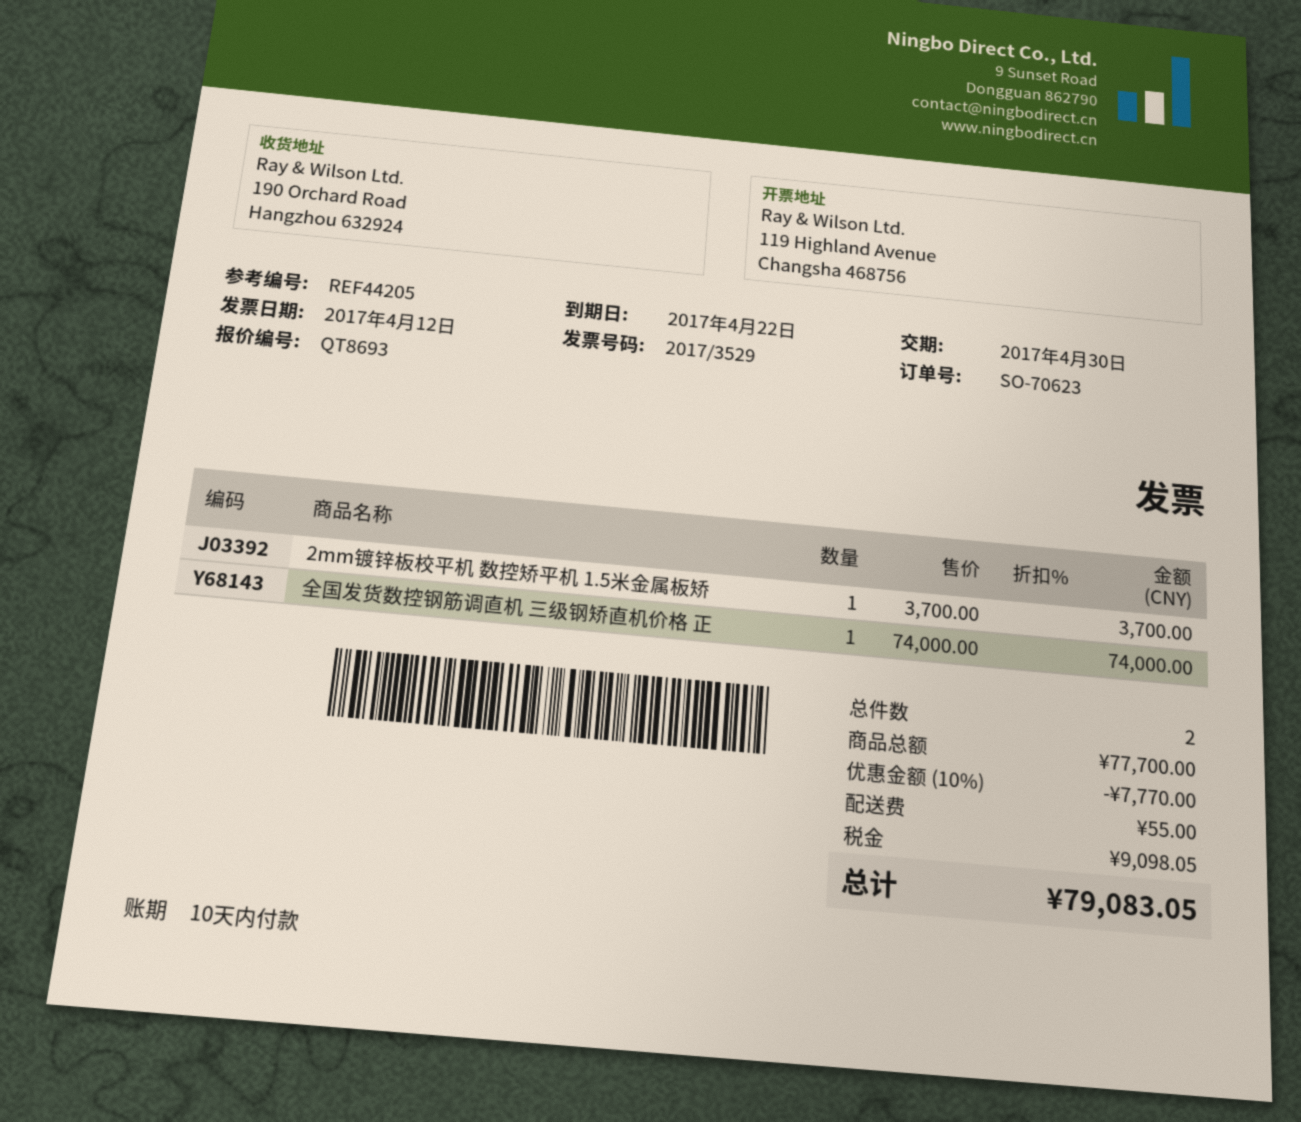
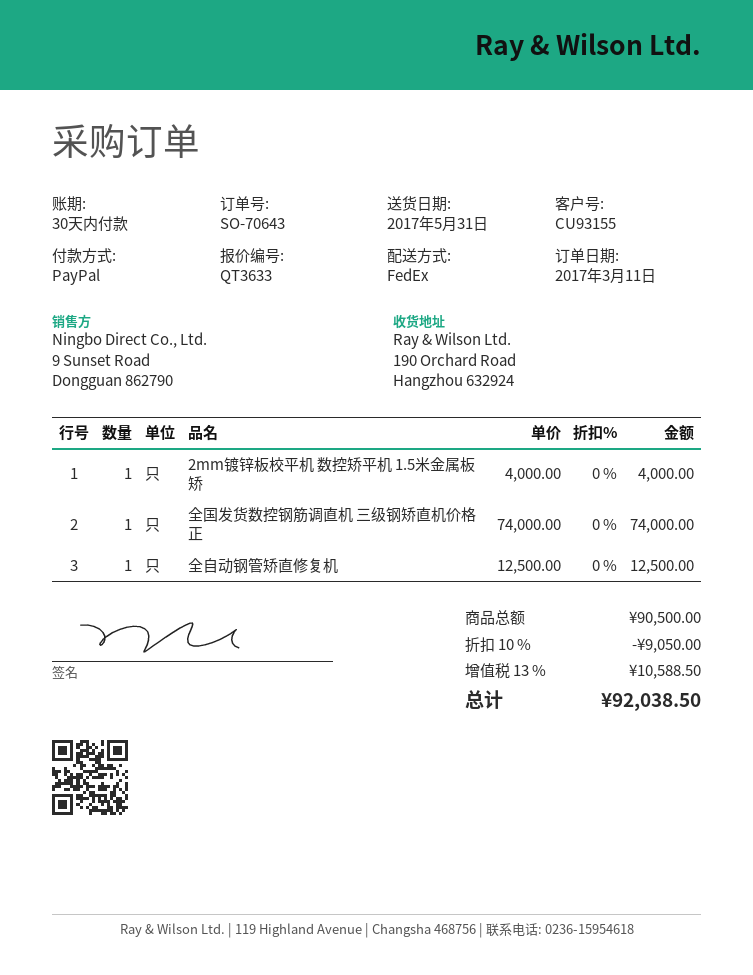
quote number: QT8693 -> QT3633
order number: SO-70623 -> SO-70643
delivery date: 2017-04-30 -> 2017-05-31
payment terms: 10 days -> 30 days
2mm镀锌板校平机 数控矫平机 1.5米金属板矫: 1 x 3700.00 = 3700.00 -> 1 x 4000.00 = 4000.00
全自动钢管矫直修复机: none -> 1 x 12500.00 = 12500.00
subtotal: 77700.00 -> 90500.00
discount: 10% = 7770.00 -> 10% = 9050.00
shipping: 55.00 -> none
tax: 9098.05 -> 10588.50
total: 79083.05 -> 92038.50

